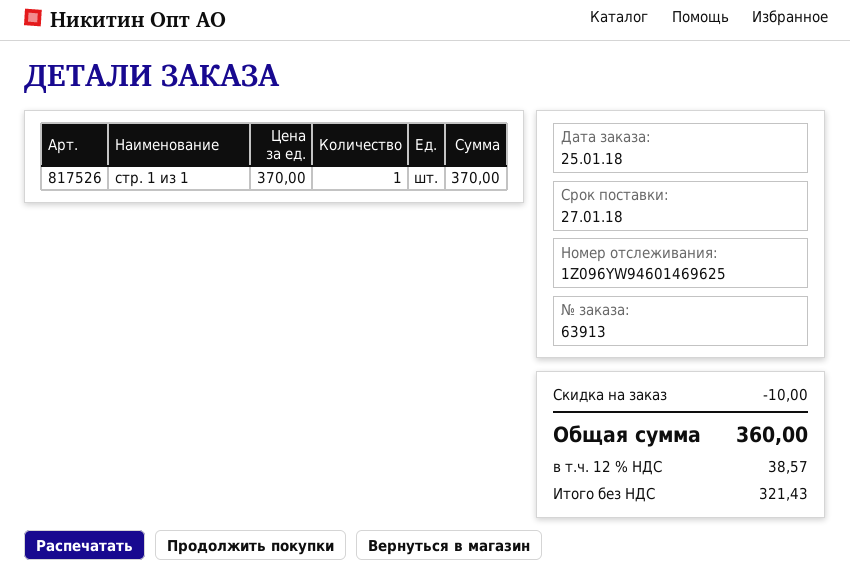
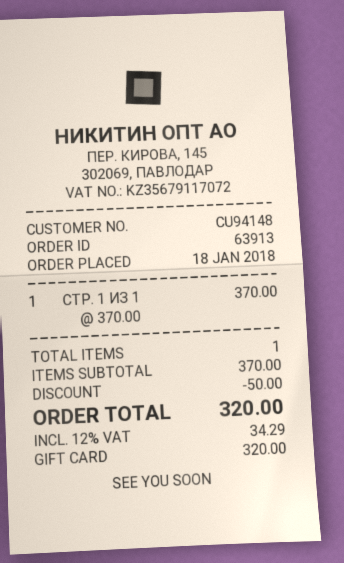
order date: 2018-01-25 -> 2018-01-18
discount: 10.00 -> 50.00
tax: 12% = 38.57 -> 12% = 34.29
total: 360.00 -> 320.00

